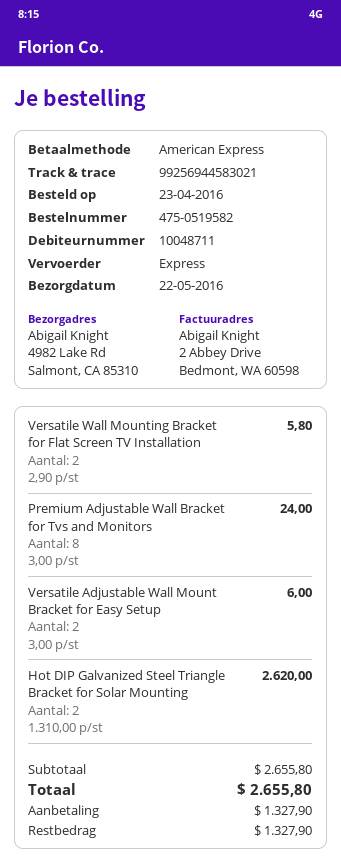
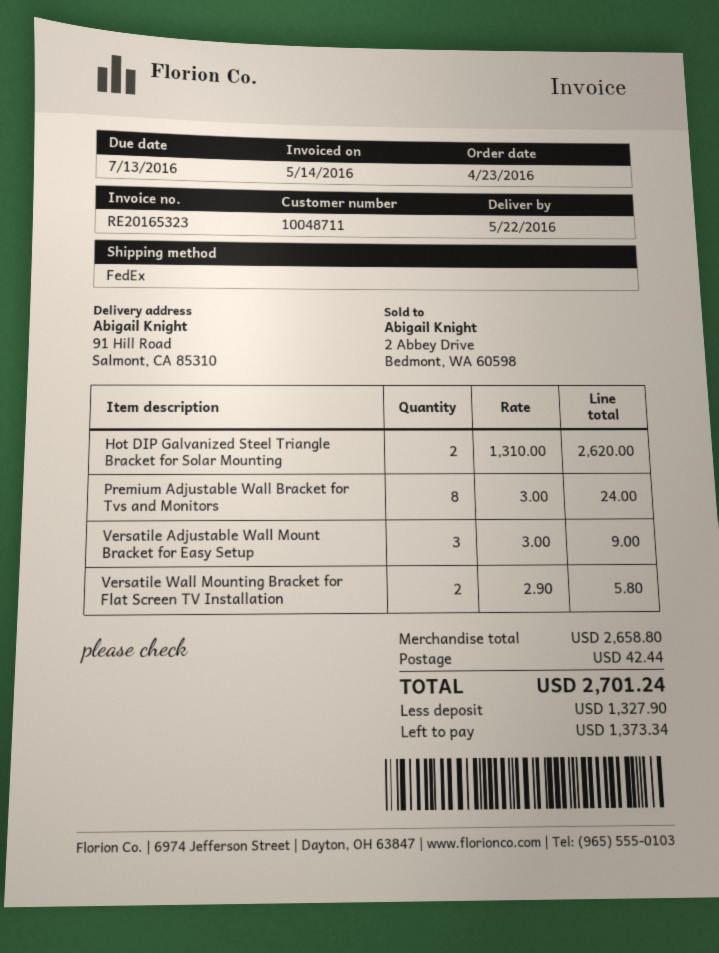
shipping method: express -> FedEx
ship to: 4982 Lake Rd, Salmont, CA 85310 -> 91 Hill Road, Salmont, CA 85310
Versatile Adjustable Wall Mount Bracket for Easy Setup: 2 x 3.00 = 6.00 -> 3 x 3.00 = 9.00
subtotal: 2655.80 -> 2658.80
shipping: none -> 42.44
total: 2655.80 -> 2701.24
balance: 1327.90 -> 1373.34

